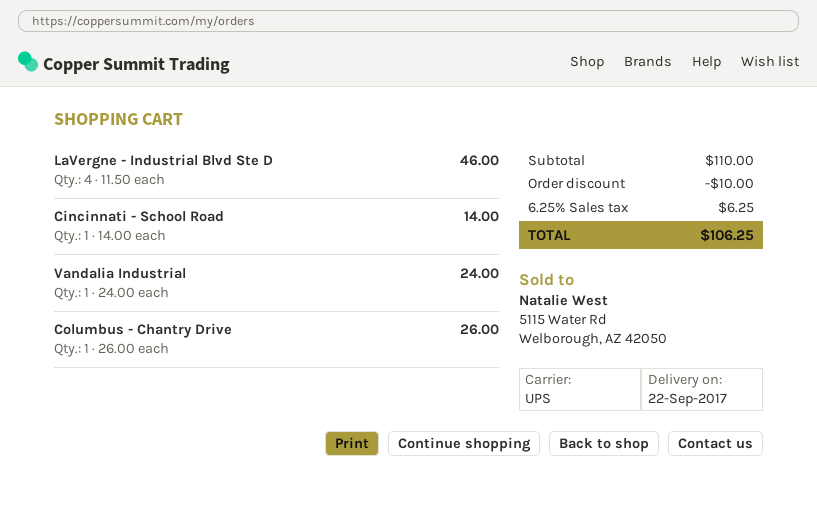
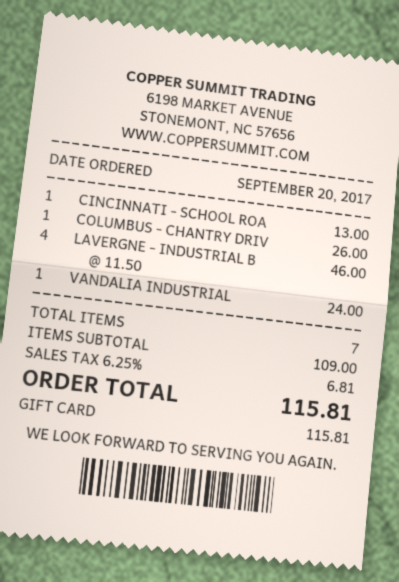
Cincinnati - School Road: 1 x 14.00 = 14.00 -> 1 x 13.00 = 13.00
subtotal: 110.00 -> 109.00
discount: 10.00 -> none
tax: 6.25% = 6.25 -> 6.25% = 6.81
total: 106.25 -> 115.81

